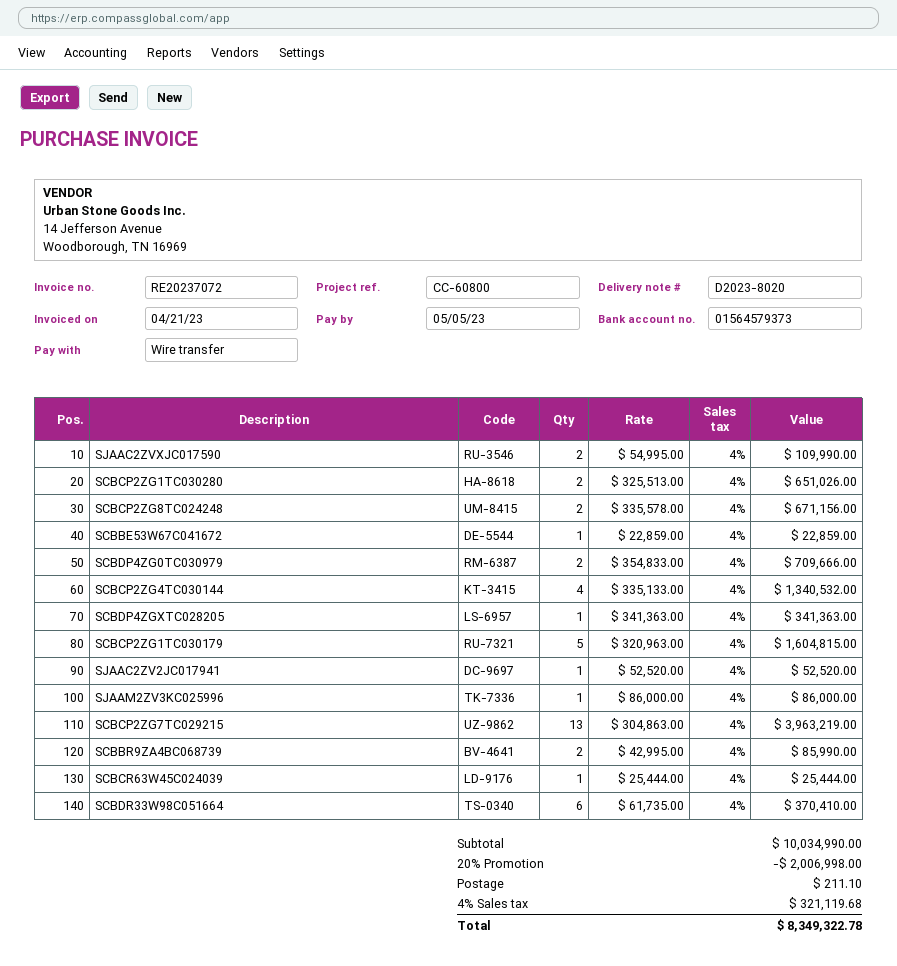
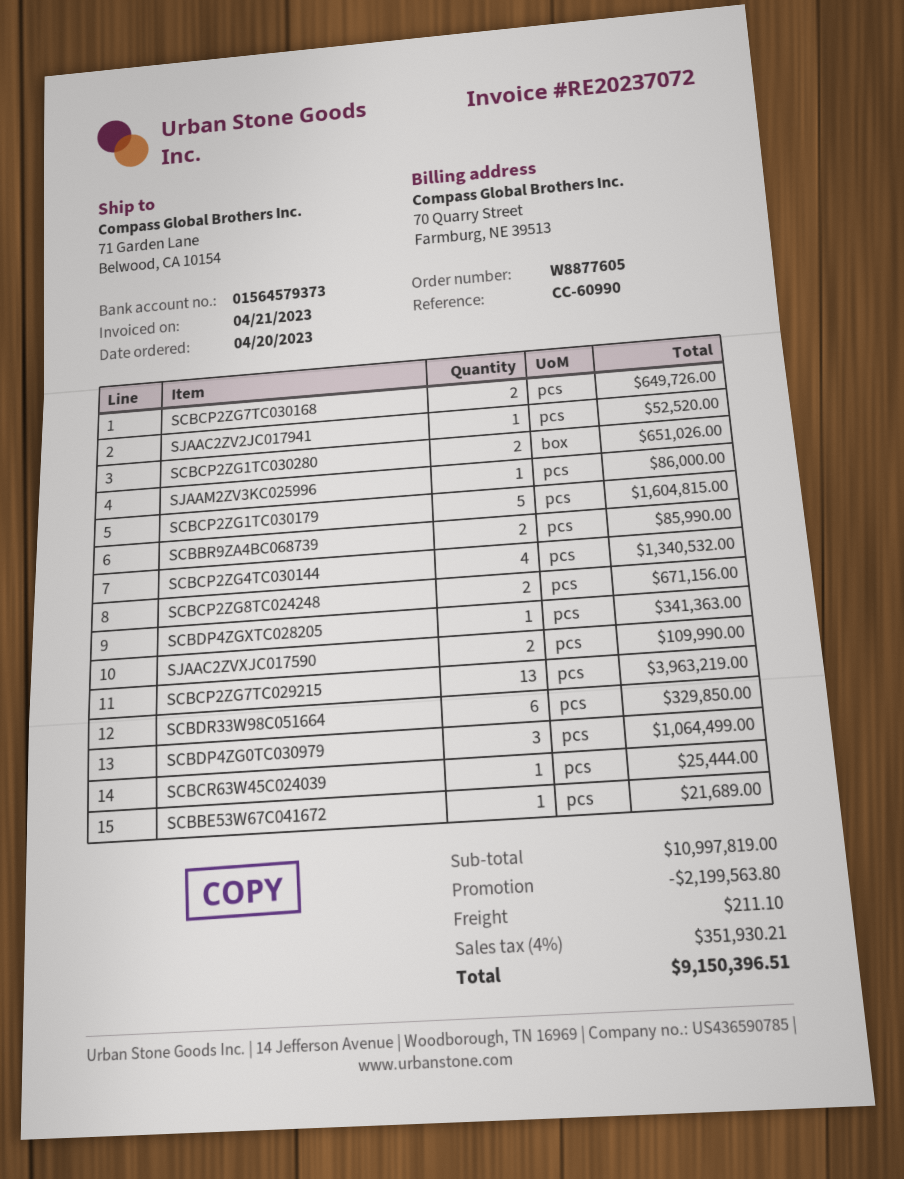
reference: CC-60800 -> CC-60990
SCBBE53W67C041672: 1 for 22859.00 -> 1 for 21689.00
SCBDP4ZG0TC030979: 2 for 709666.00 -> 3 for 1064499.00
SCBDR33W98C051664: 6 for 370410.00 -> 6 for 329850.00
SCBCP2ZG7TC030168: none -> 2 for 649726.00
subtotal: 10034990.00 -> 10997819.00
discount: 2006998.00 -> 2199563.80
tax: 4% = 321119.68 -> 4% = 351930.21
total: 8349322.78 -> 9150396.51

